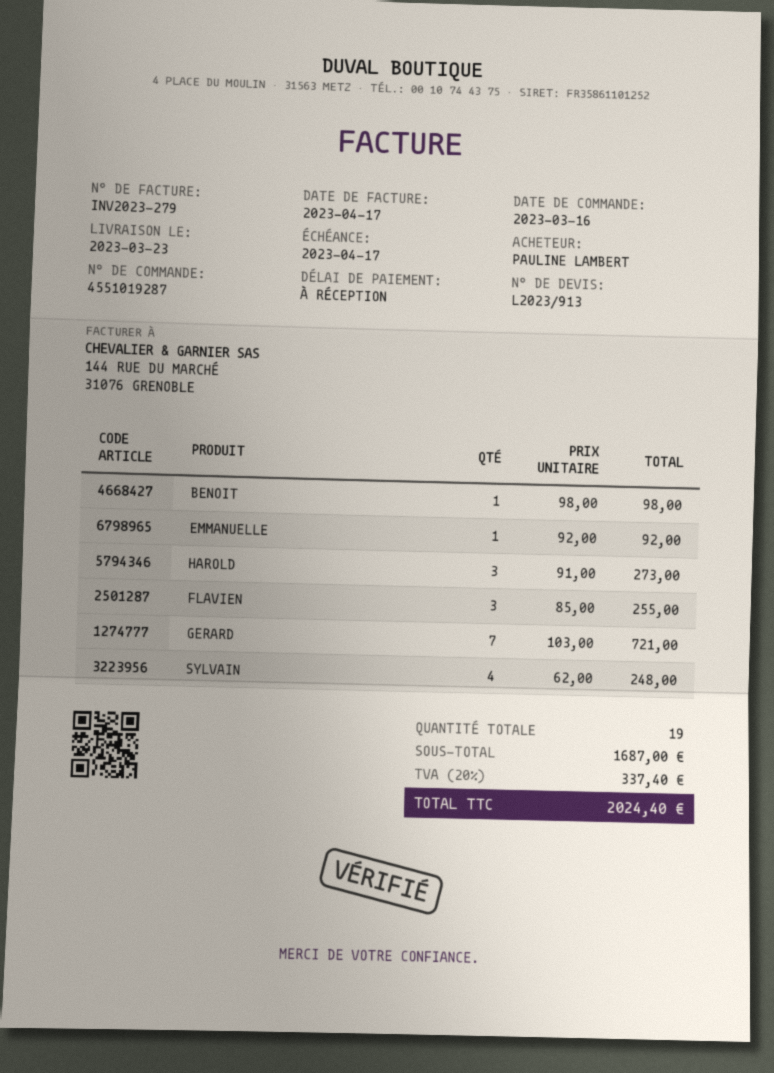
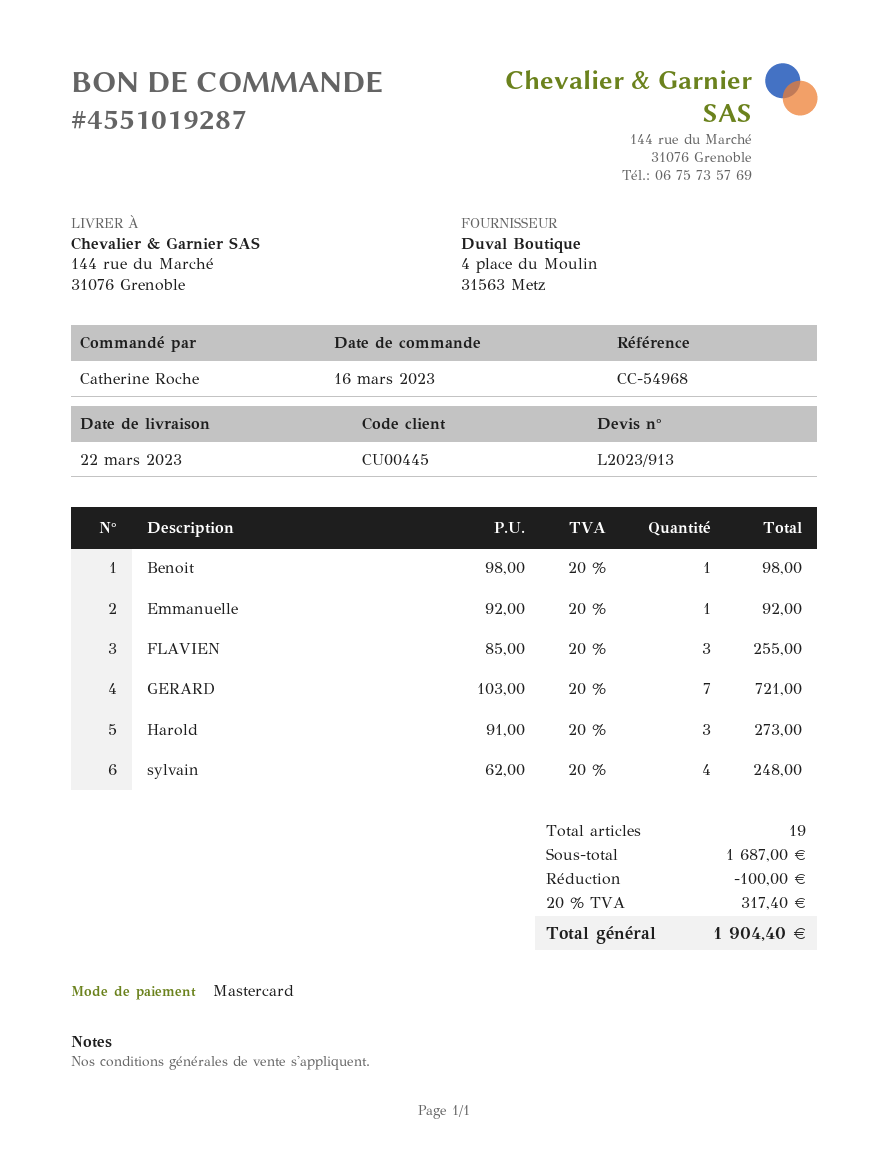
delivery date: 2023-03-23 -> 2023-03-22
ordered by: PAULINE LAMBERT -> Catherine Roche
discount: none -> 100.00
tax: 20% = 337.40 -> 20% = 317.40
total: 2024.40 -> 1904.40

